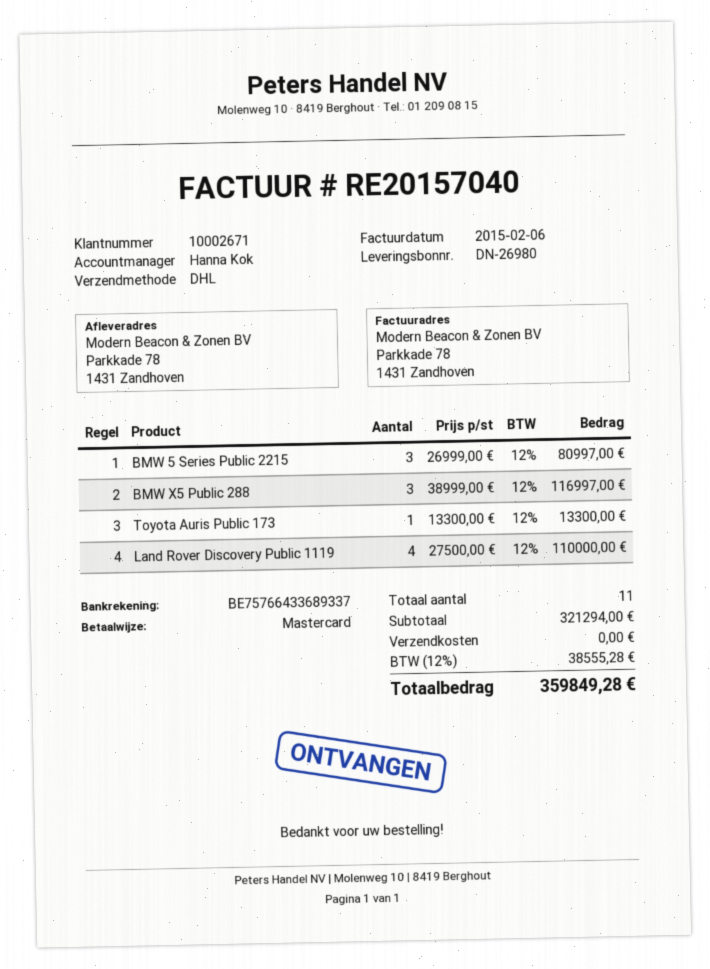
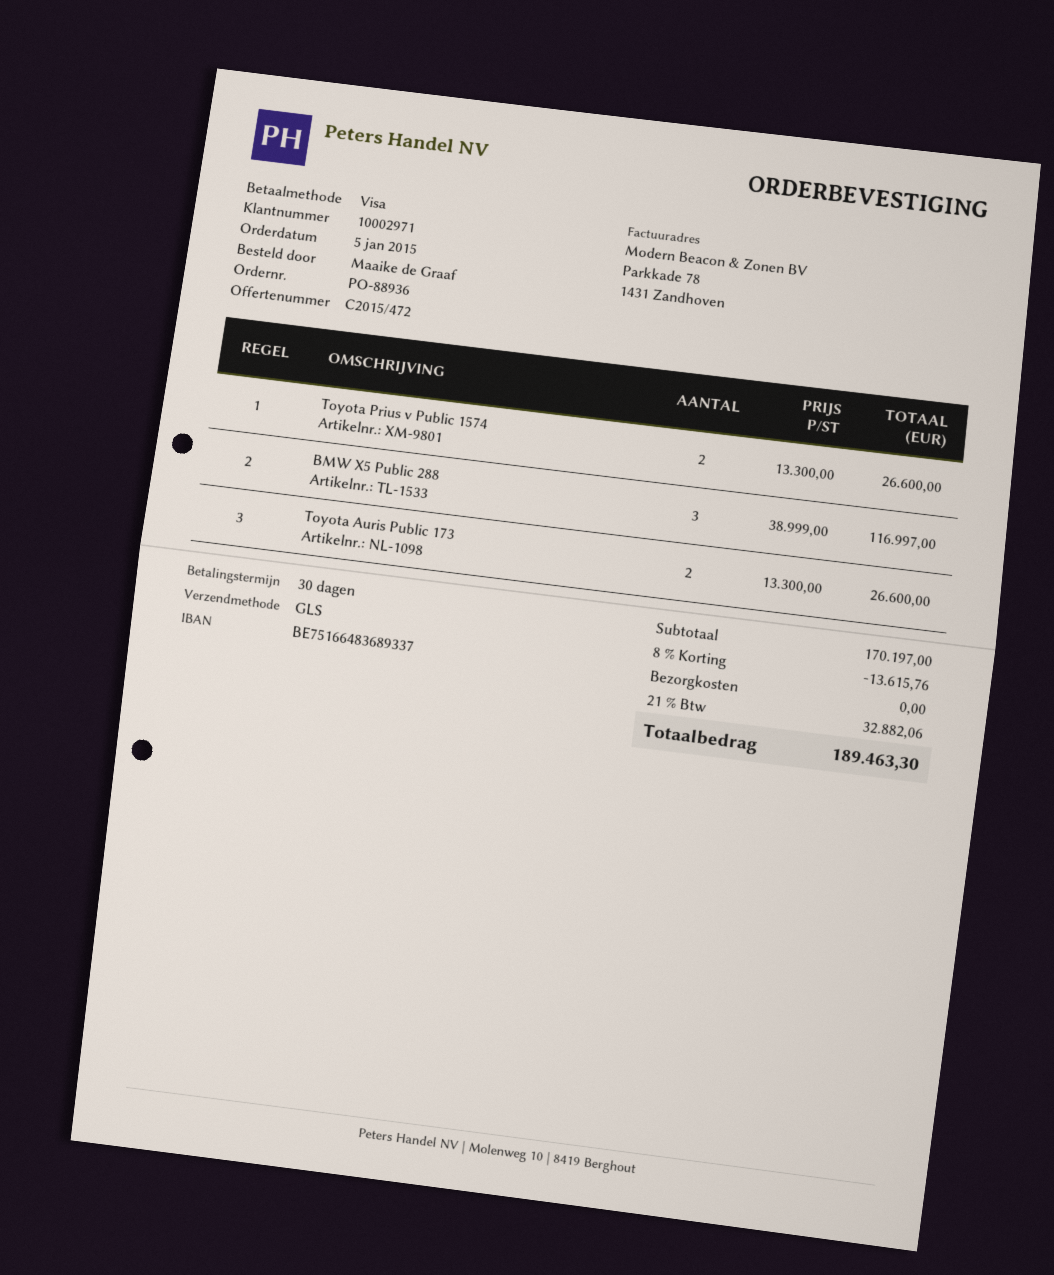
customer number: 10002671 -> 10002971
payment method: Mastercard -> Visa
bank account: BE75766433689337 -> BE75166483689337
shipping method: DHL -> GLS
BMW 5 Series Public 2215: 3 x 26999.00 = 80997.00 -> none
Toyota Auris Public 173: 1 x 13300.00 = 13300.00 -> 2 x 13300.00 = 26600.00
Land Rover Discovery Public 1119: 4 x 27500.00 = 110000.00 -> none
Toyota Prius v Public 1574: none -> 2 x 13300.00 = 26600.00
subtotal: 321294.00 -> 170197.00
discount: none -> 8% = 13615.76
tax: 12% = 38555.28 -> 21% = 32882.06
total: 359849.28 -> 189463.30

